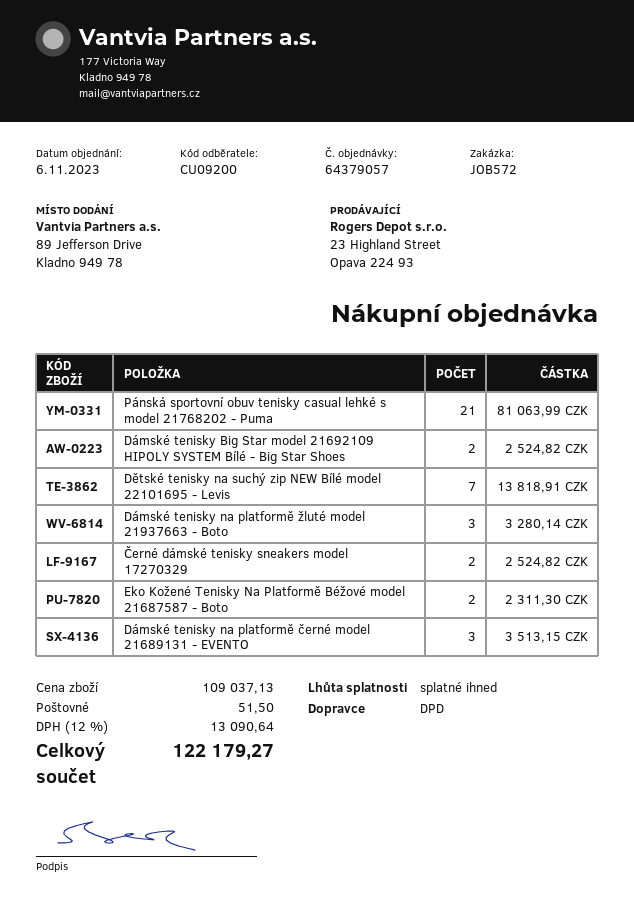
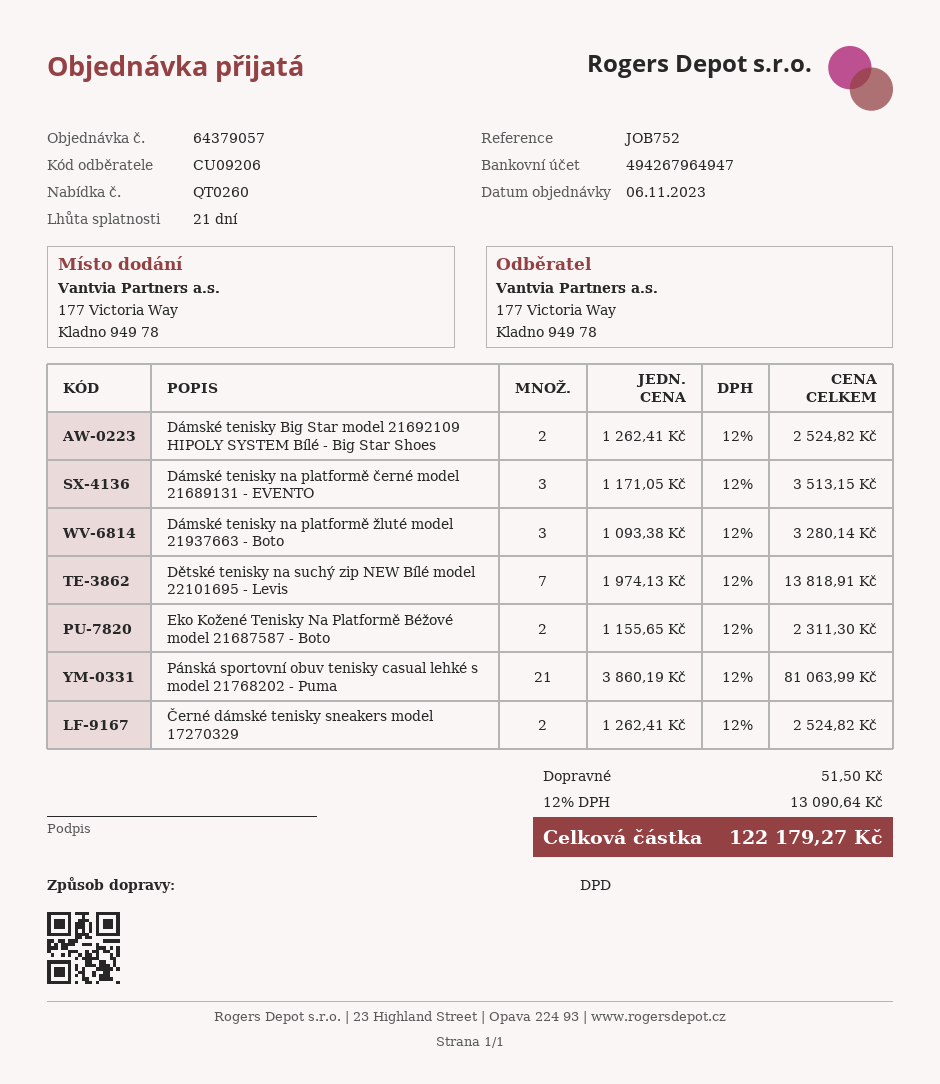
payment terms: on receipt -> 21 days
customer number: CU09200 -> CU09206
reference: JOB572 -> JOB752
ship to: 89 Jefferson Drive, Kladno 949 78 -> 177 Victoria Way, Kladno 949 78

